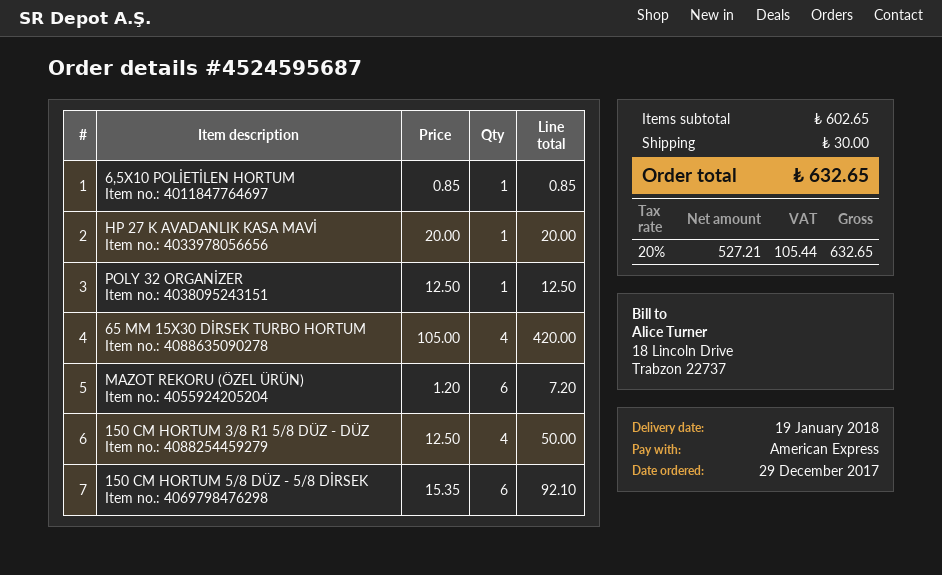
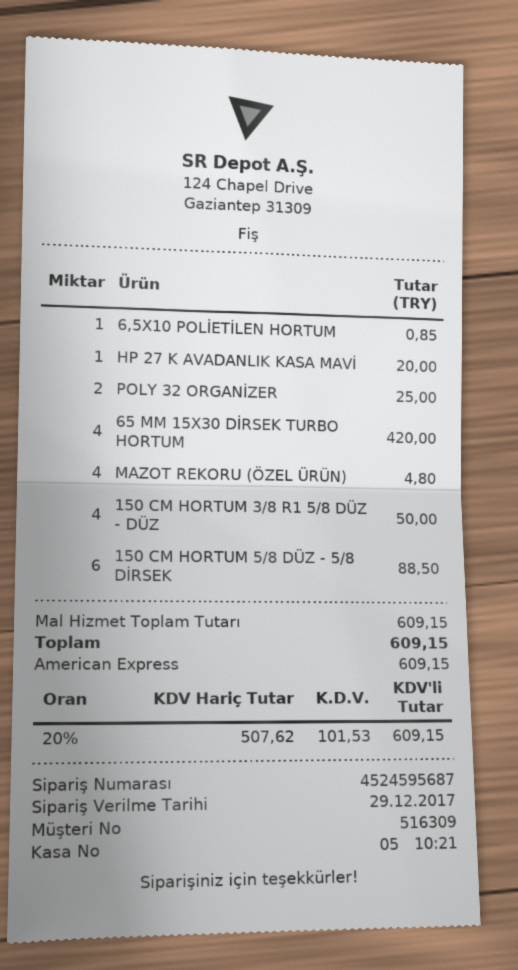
POLY 32 ORGANİZER: 1 for 12.50 -> 2 for 25.00
MAZOT REKORU (ÖZEL ÜRÜN): 6 for 7.20 -> 4 for 4.80
150 CM HORTUM 5/8 DÜZ - 5/8 DİRSEK: 6 for 92.10 -> 6 for 88.50
subtotal: 602.65 -> 609.15
shipping: 30.00 -> none
net: 527.21 -> 507.62
tax: 20% = 105.44 -> 20% = 101.53
total: 632.65 -> 609.15

